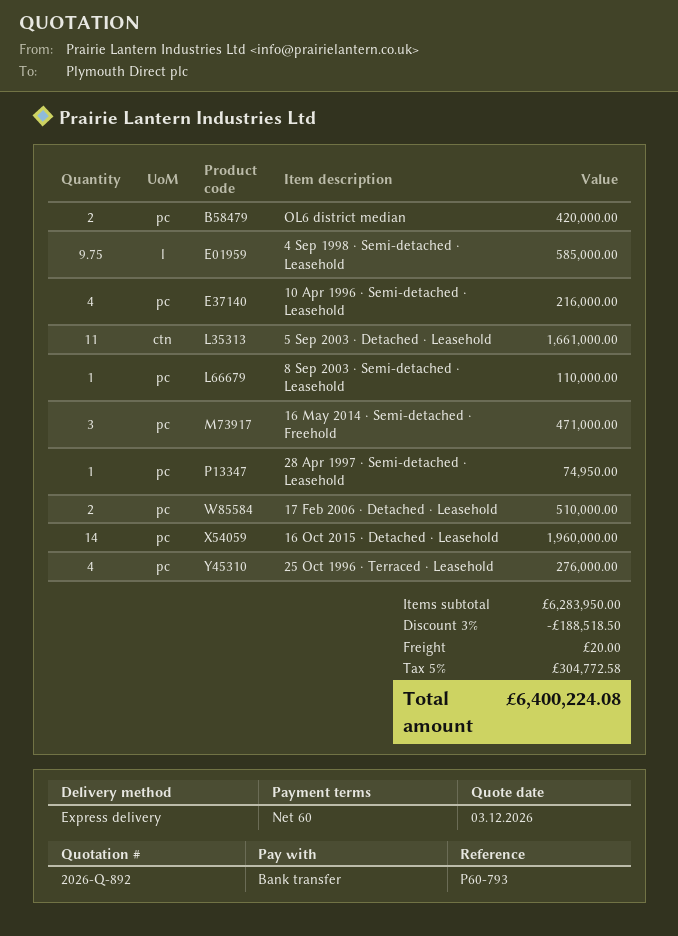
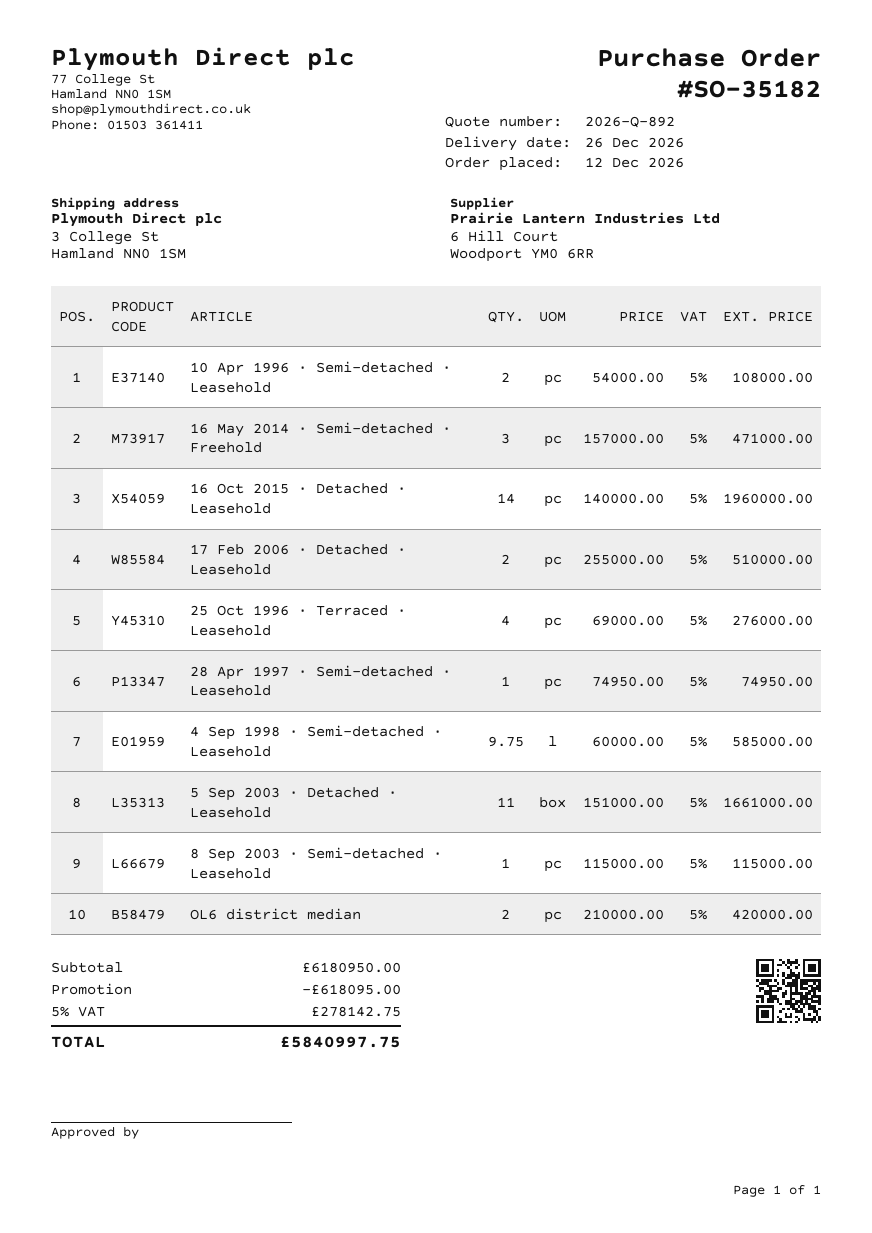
10 Apr 1996 · Semi-detached · Leasehold: 4 for 216000.00 -> 2 for 108000.00
8 Sep 2003 · Semi-detached · Leasehold: 1 for 110000.00 -> 1 for 115000.00
subtotal: 6283950.00 -> 6180950.00
discount: 188518.50 -> 618095.00
shipping: 20.00 -> none
tax: 5% = 304772.58 -> 5% = 278142.75
total: 6400224.08 -> 5840997.75

